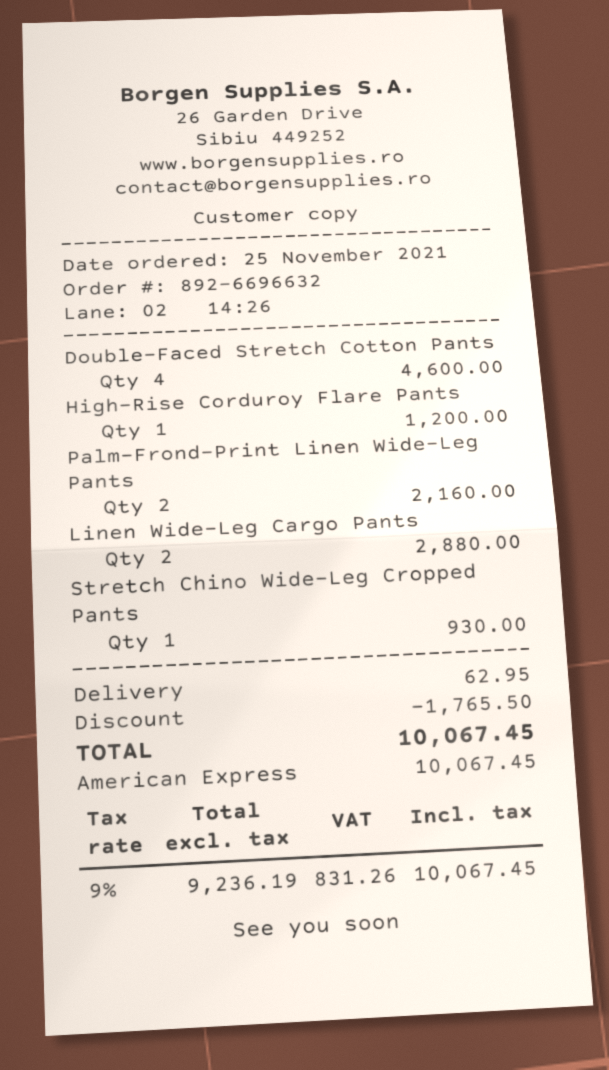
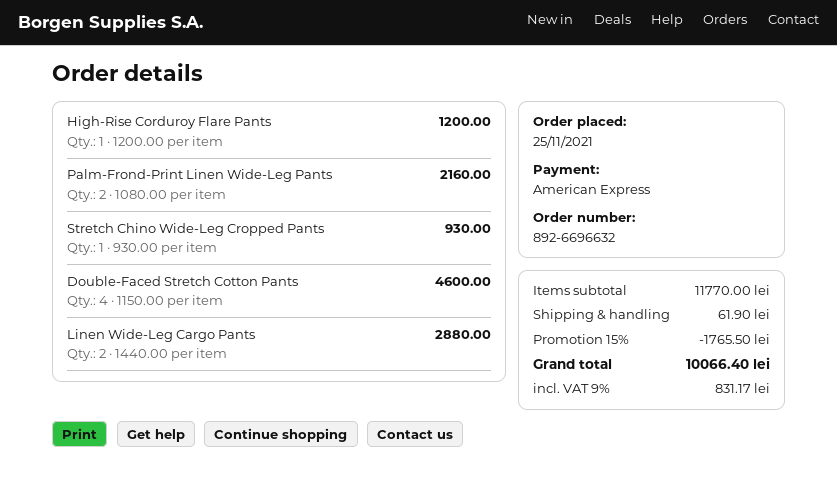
shipping: 62.95 -> 61.90
tax: 9% = 831.26 -> 9% = 831.17
total: 10067.45 -> 10066.40

